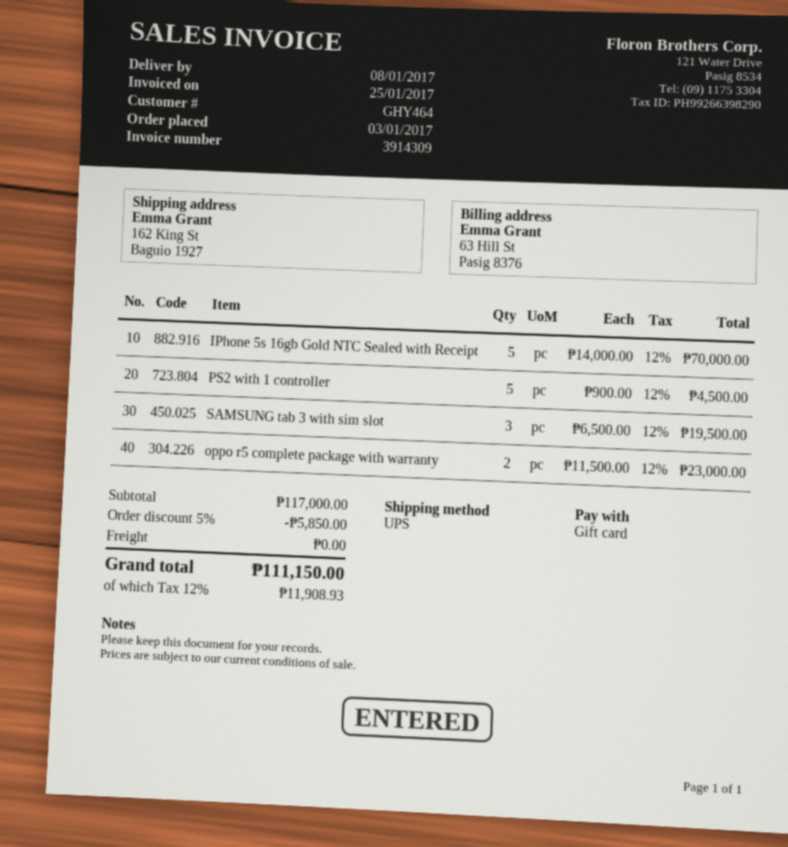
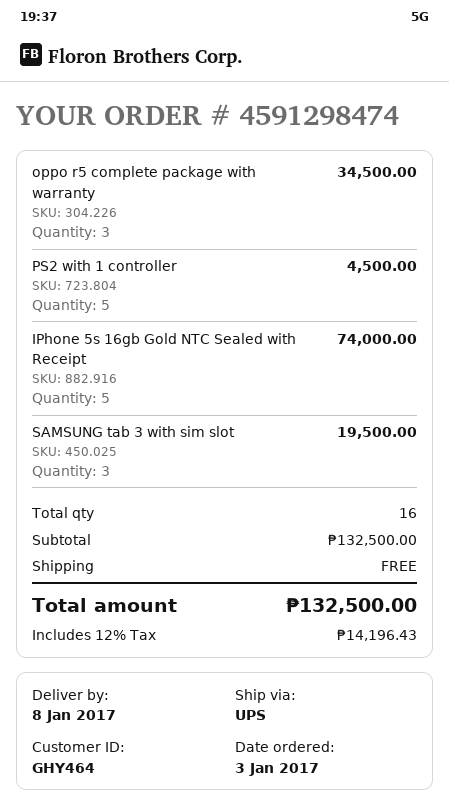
IPhone 5s 16gb Gold NTC Sealed with Receipt: 5 for 70000.00 -> 5 for 74000.00
oppo r5 complete package with warranty: 2 for 23000.00 -> 3 for 34500.00
subtotal: 117000.00 -> 132500.00
discount: 5% = 5850.00 -> none
tax: 12% = 11908.93 -> 12% = 14196.43
total: 111150.00 -> 132500.00

